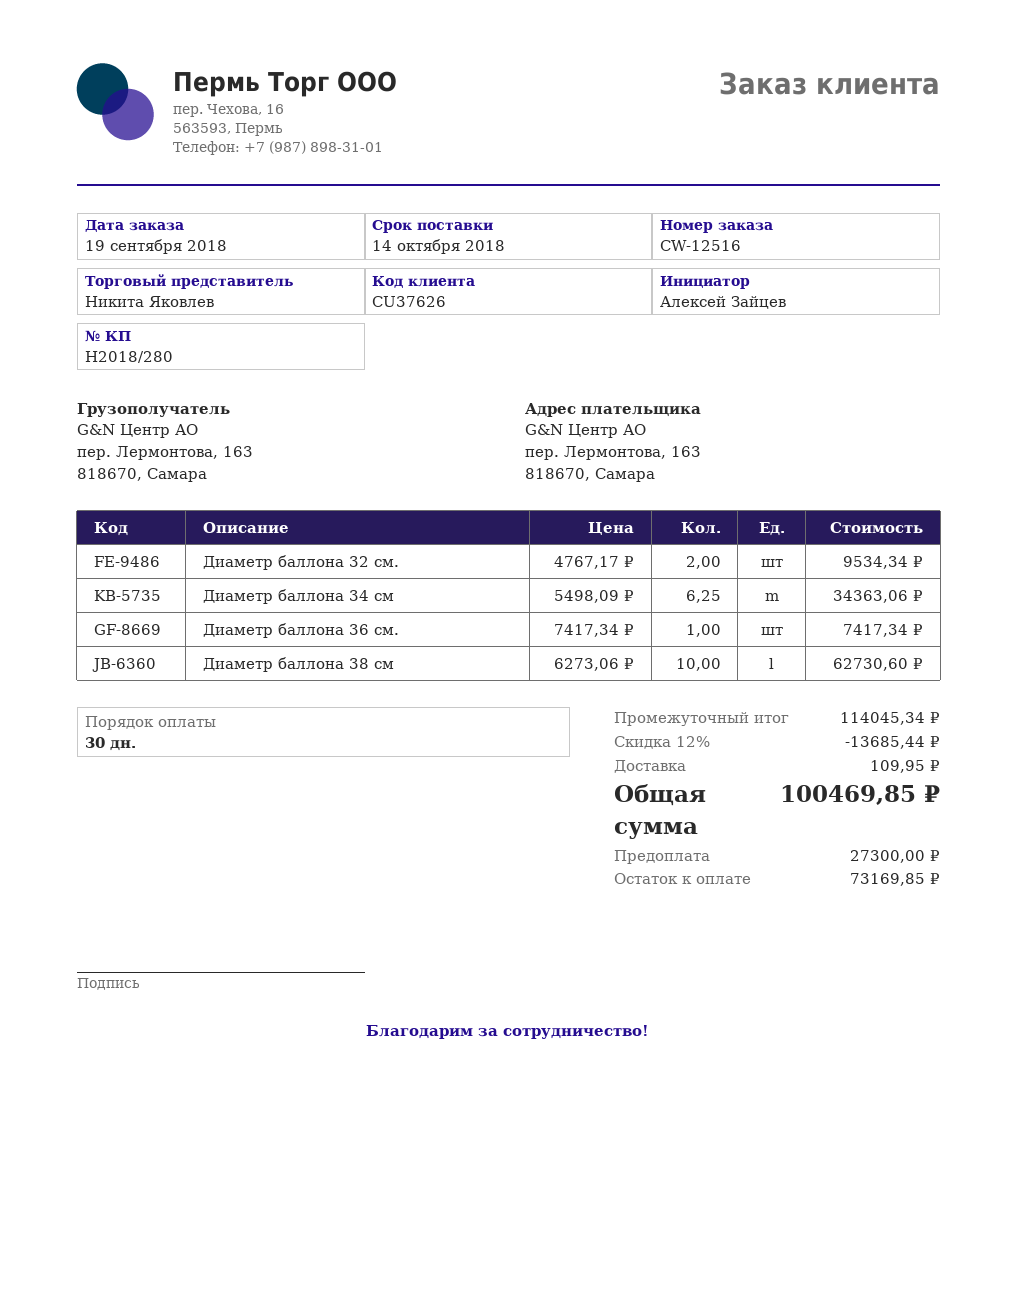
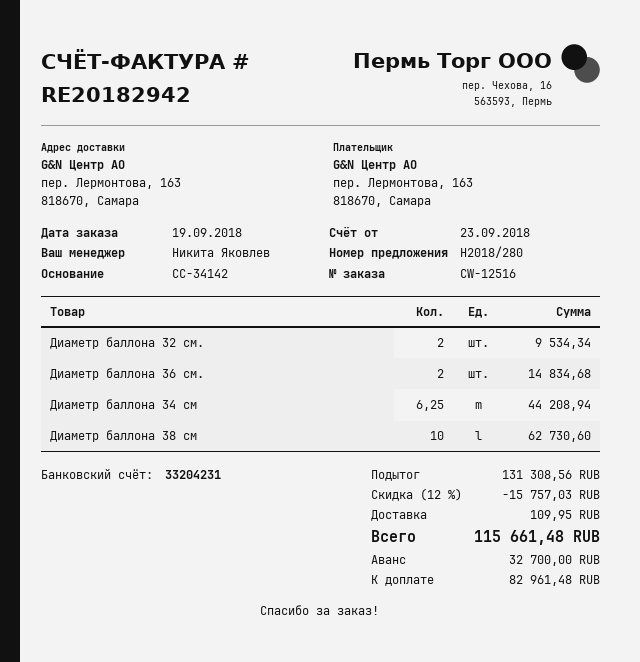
Диаметр баллона 34 см: 6.25 for 34363.06 -> 6.25 for 44208.94
Диаметр баллона 36 см.: 1 for 7417.34 -> 2 for 14834.68
subtotal: 114045.34 -> 131308.56
discount: 12% = 13685.44 -> 12% = 15757.03
total: 100469.85 -> 115661.48
deposit: 27300.00 -> 32700.00
balance: 73169.85 -> 82961.48

